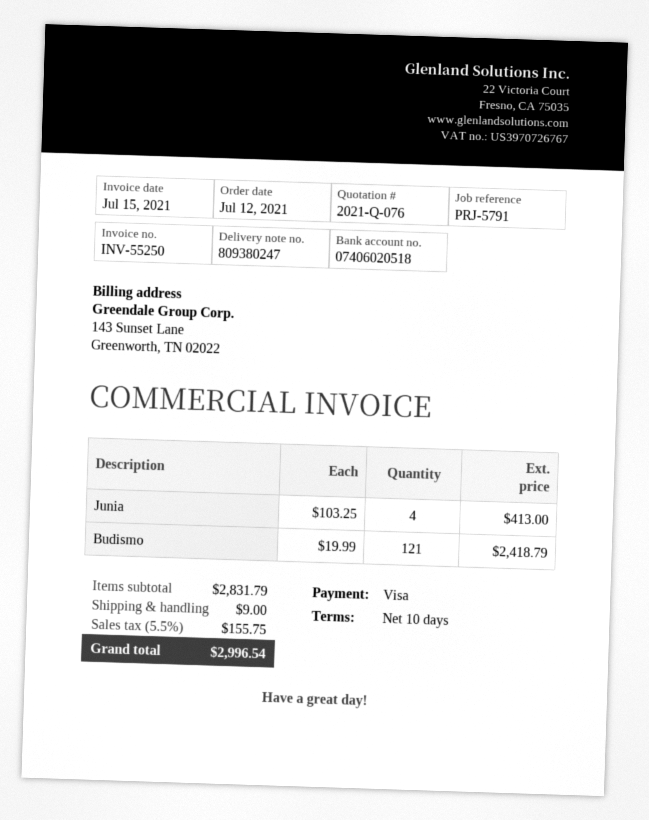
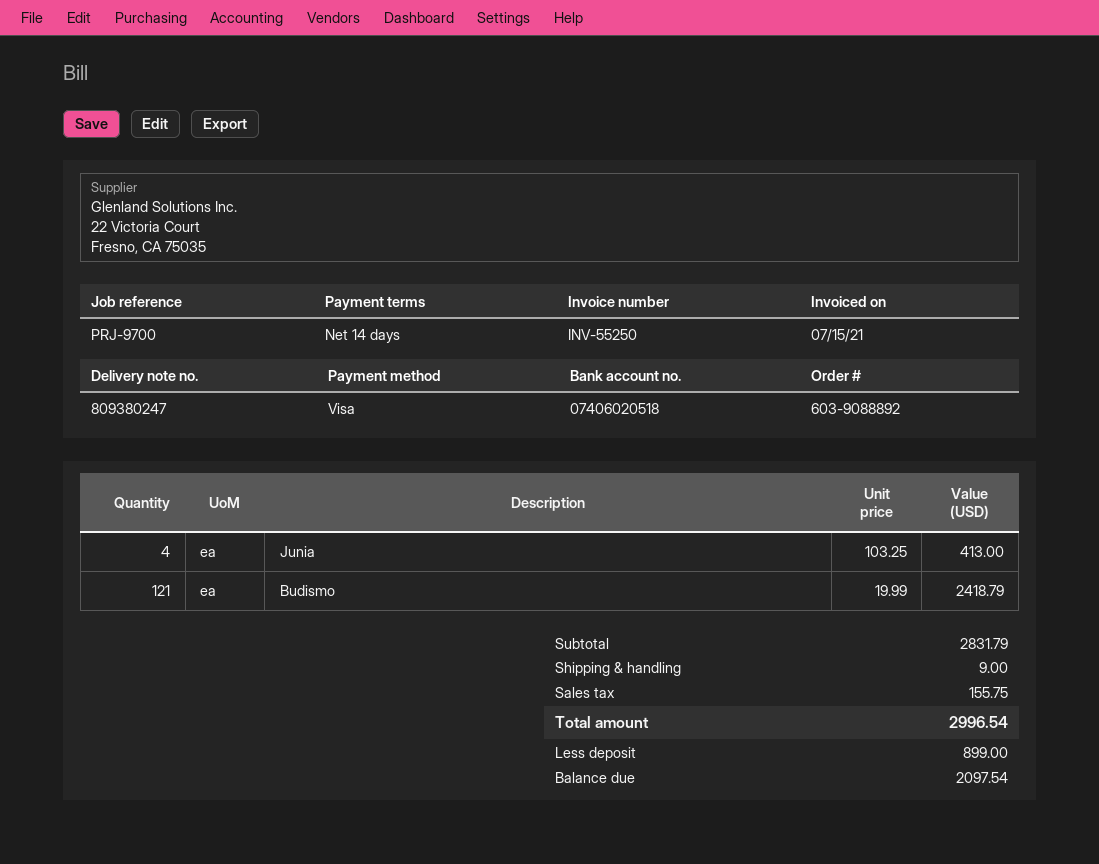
payment terms: 10 days -> 14 days
reference: PRJ-5791 -> PRJ-9700

